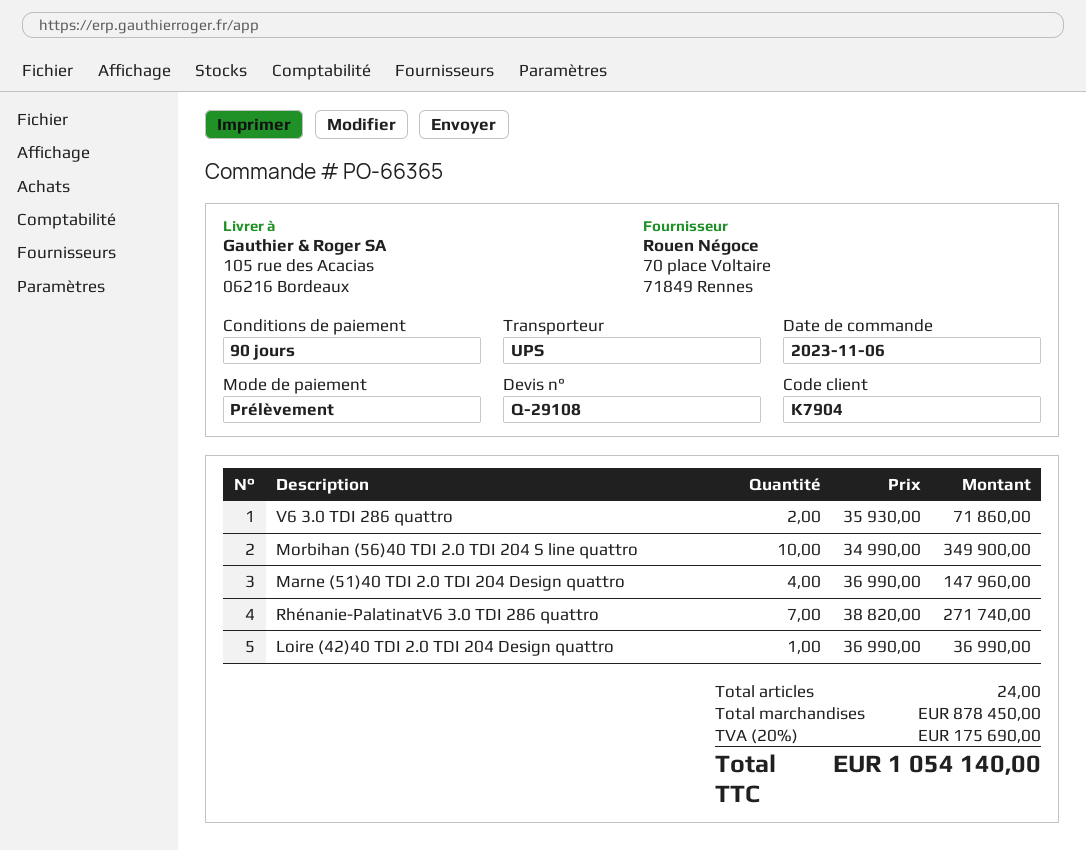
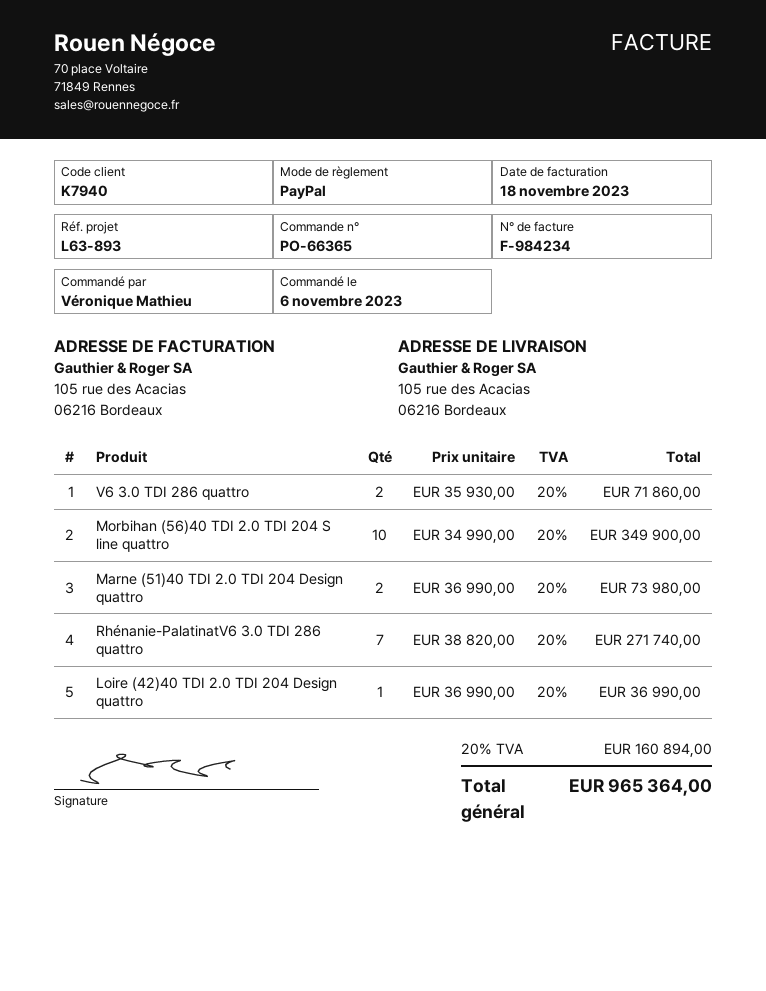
customer number: K7904 -> K7940
payment method: direct debit -> PayPal
Marne (51)40 TDI 2.0 TDI 204 Design quattro: 4 x 36990.00 = 147960.00 -> 2 x 36990.00 = 73980.00
tax: 20% = 175690.00 -> 20% = 160894.00
total: 1054140.00 -> 965364.00

